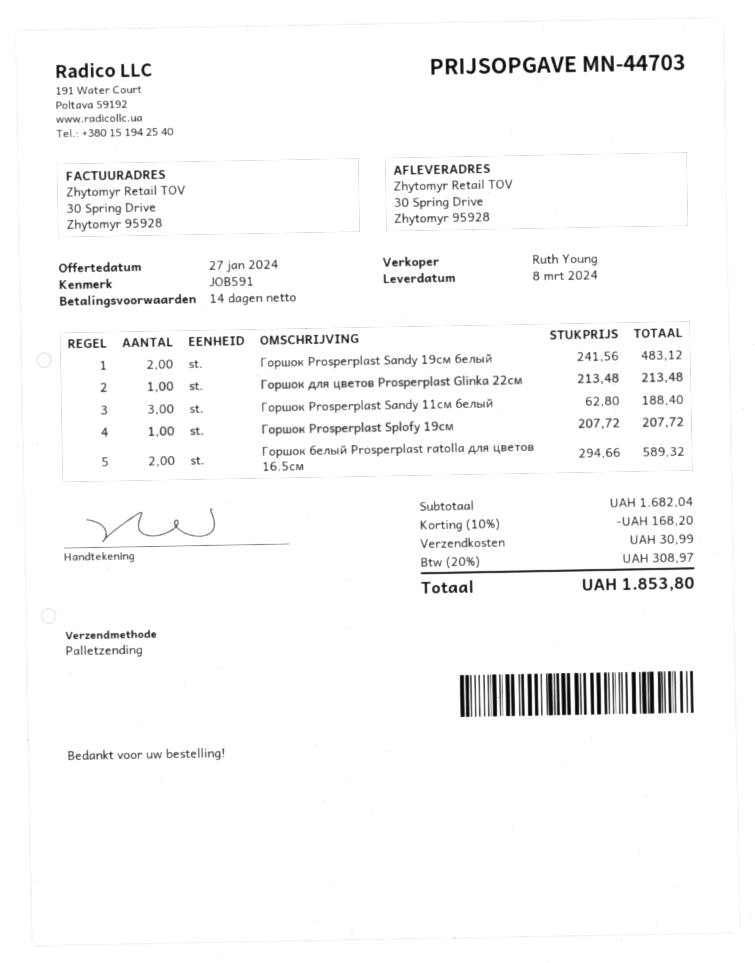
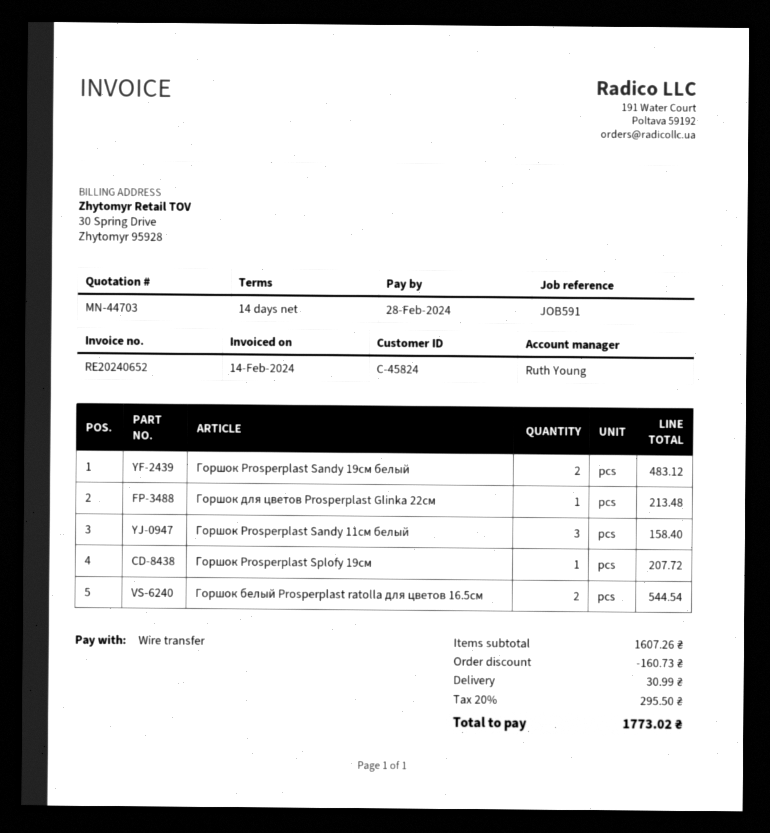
Горшок Prosperplast Sandy 11см белый: 3 for 188.40 -> 3 for 158.40
Горшок белый Prosperplast ratolla для цветов 16.5см: 2 for 589.32 -> 2 for 544.54
subtotal: 1682.04 -> 1607.26
discount: 168.20 -> 160.73
tax: 20% = 308.97 -> 20% = 295.50
total: 1853.80 -> 1773.02

